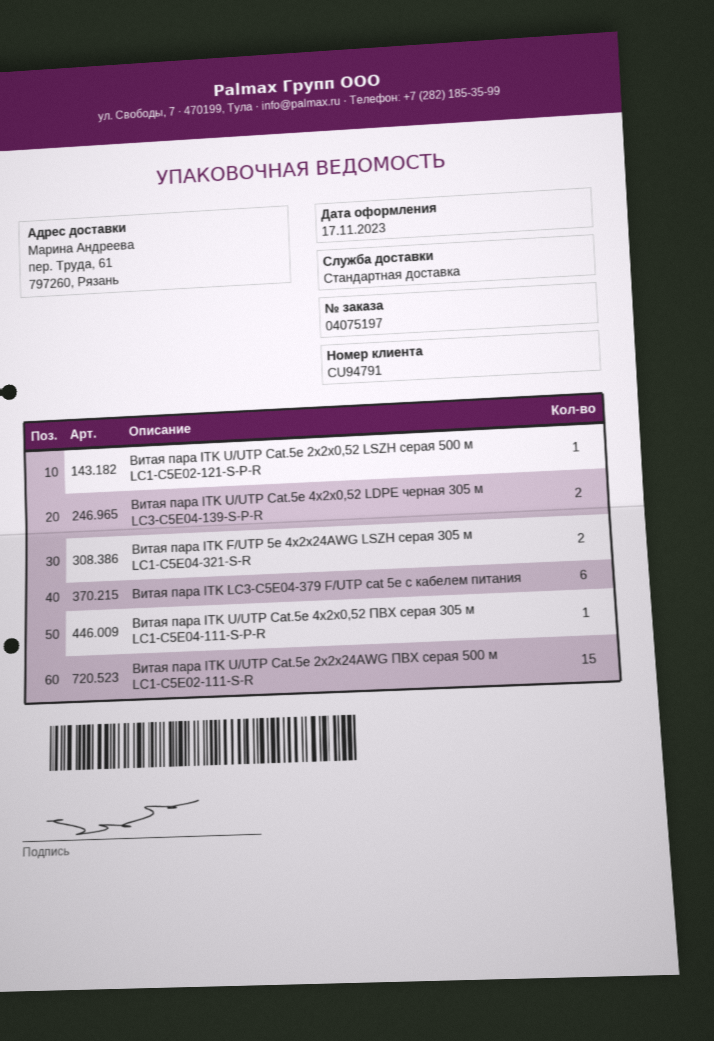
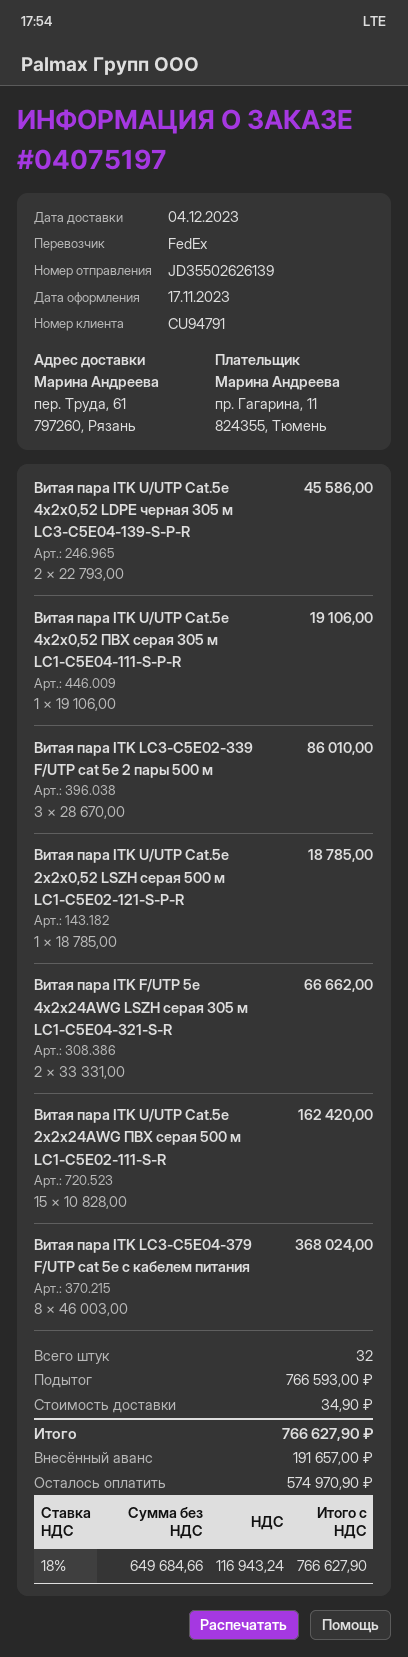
shipping method: standard -> FedEx
Витая пара ITK LC3-C5E04-379 F/UTP cat 5e с кабелем питания: 6 -> 8
Витая пара ITK LC3-C5E02-339 F/UTP cat 5e 2 пары 500 м: none -> 3

